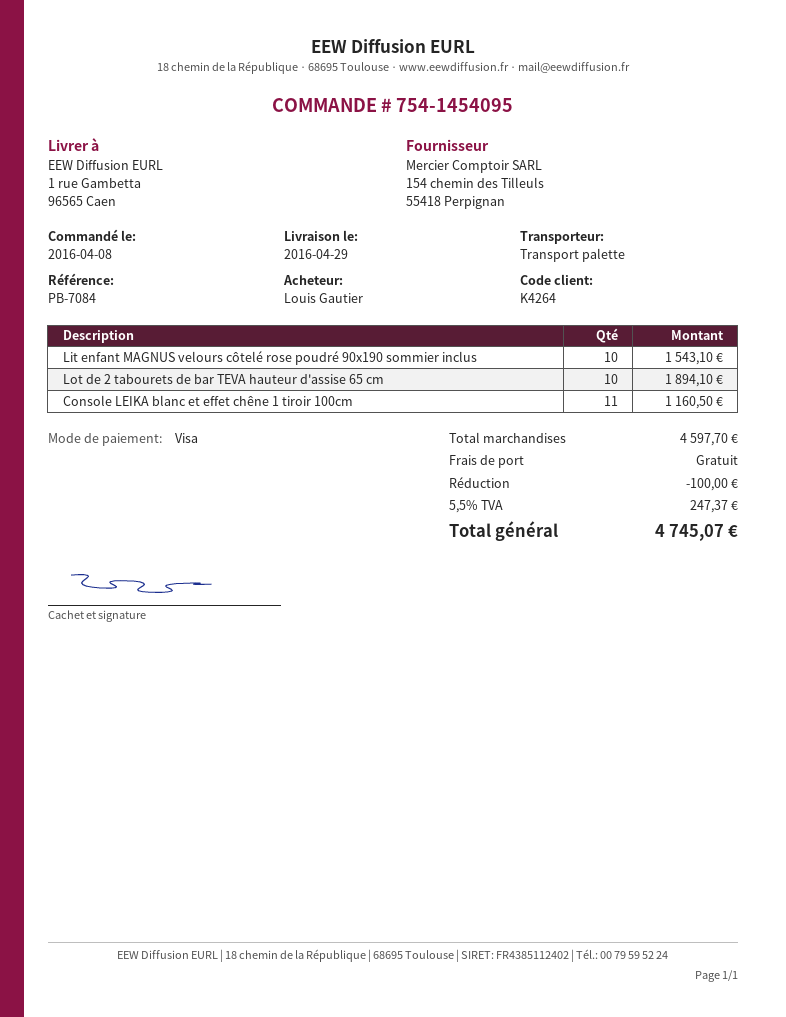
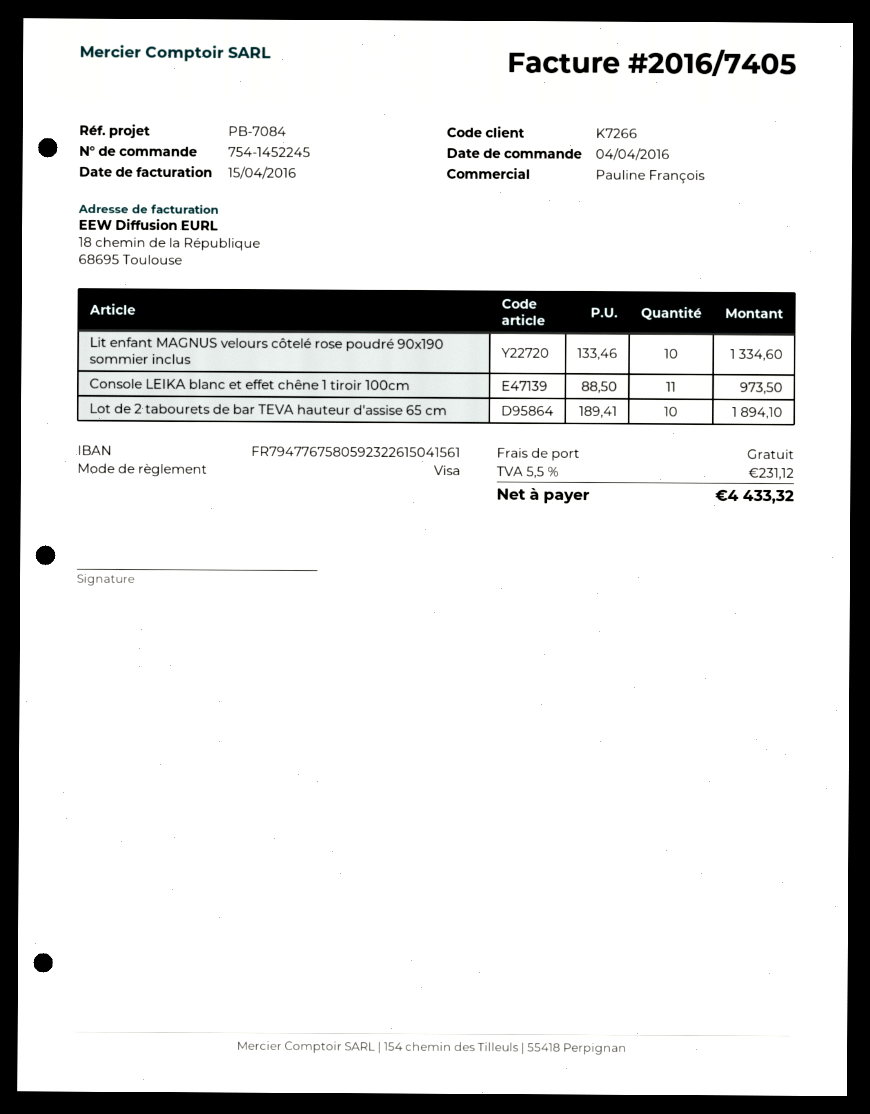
order number: 754-1454095 -> 754-1452245
order date: 2016-04-08 -> 2016-04-04
customer number: K4264 -> K7266
Lit enfant MAGNUS velours côtelé rose poudré 90x190 sommier inclus: 10 for 1543.10 -> 10 for 1334.60
Console LEIKA blanc et effet chêne 1 tiroir 100cm: 11 for 1160.50 -> 11 for 973.50
discount: 100.00 -> none
tax: 5.5% = 247.37 -> 5.5% = 231.12
total: 4745.07 -> 4433.32

